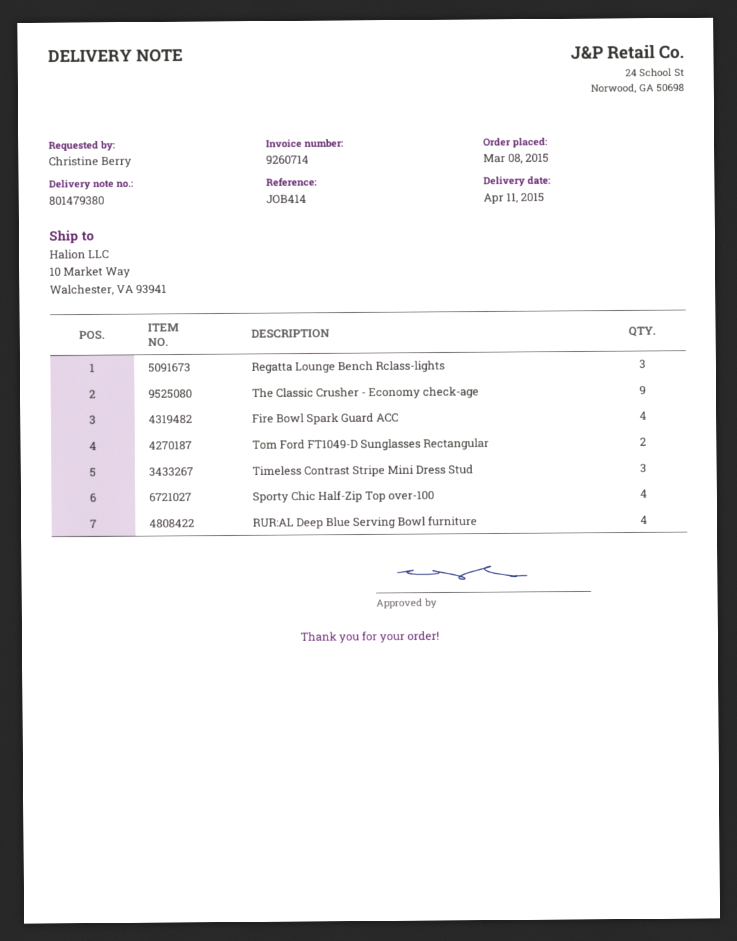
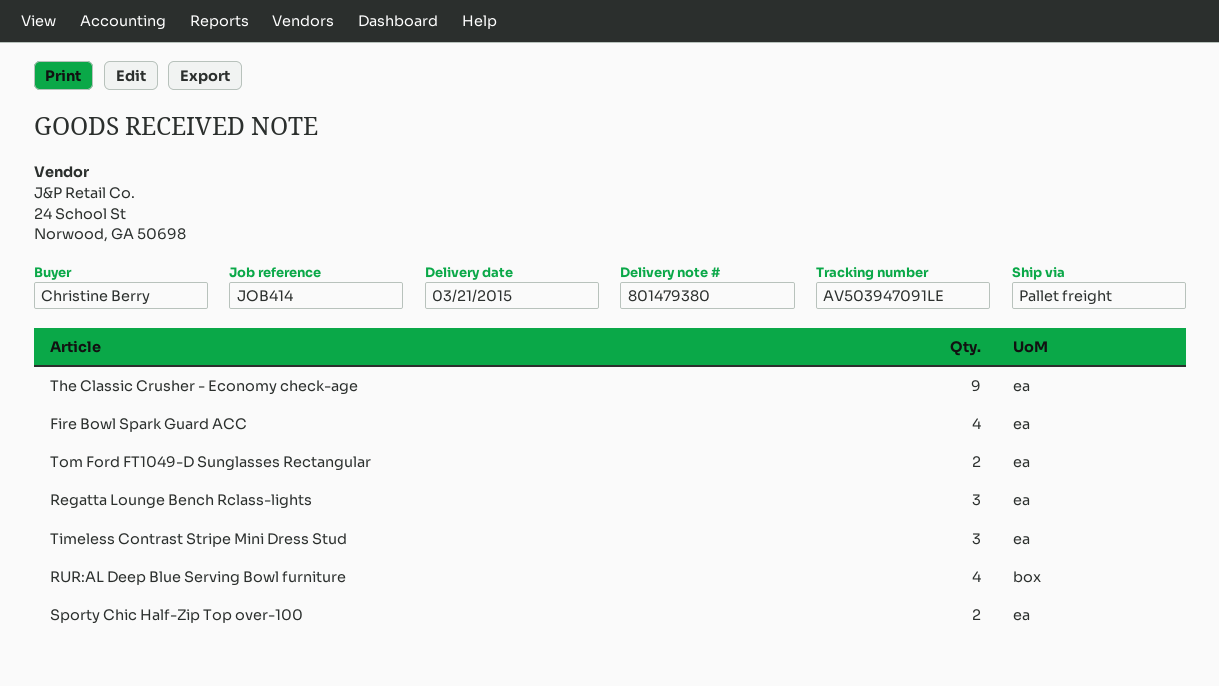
delivery date: 2015-04-11 -> 2015-03-21
Sporty Chic Half-Zip Top over-100: 4 -> 2

